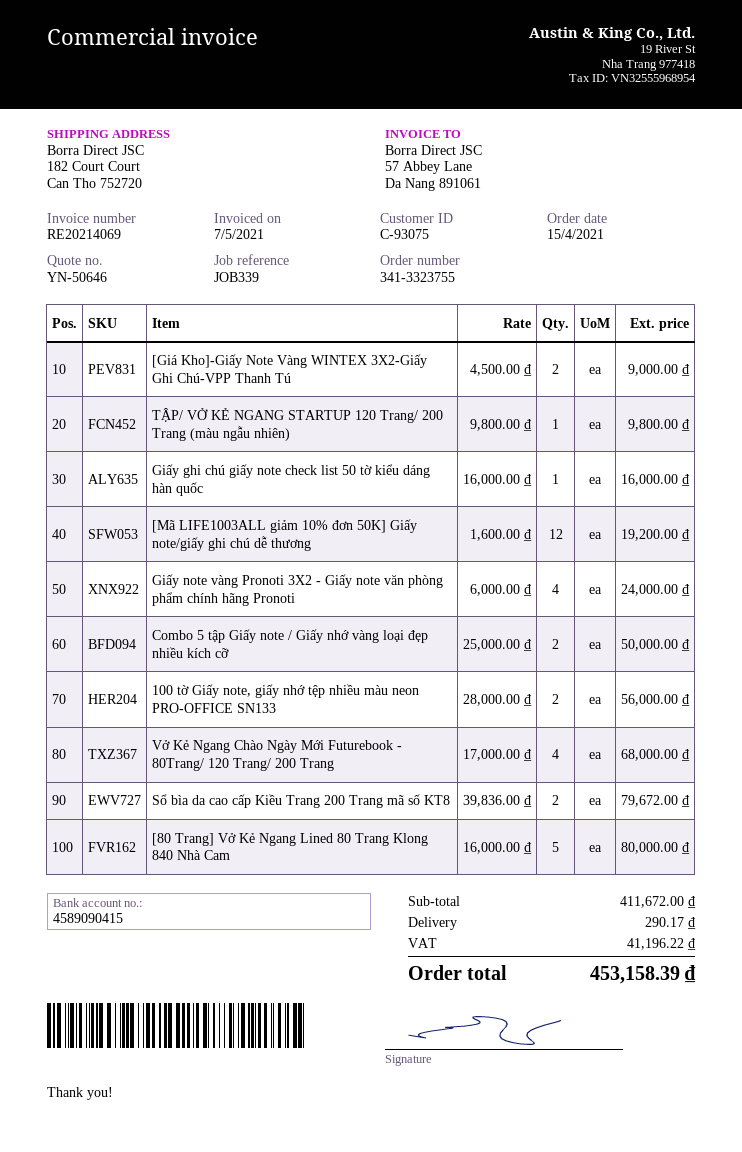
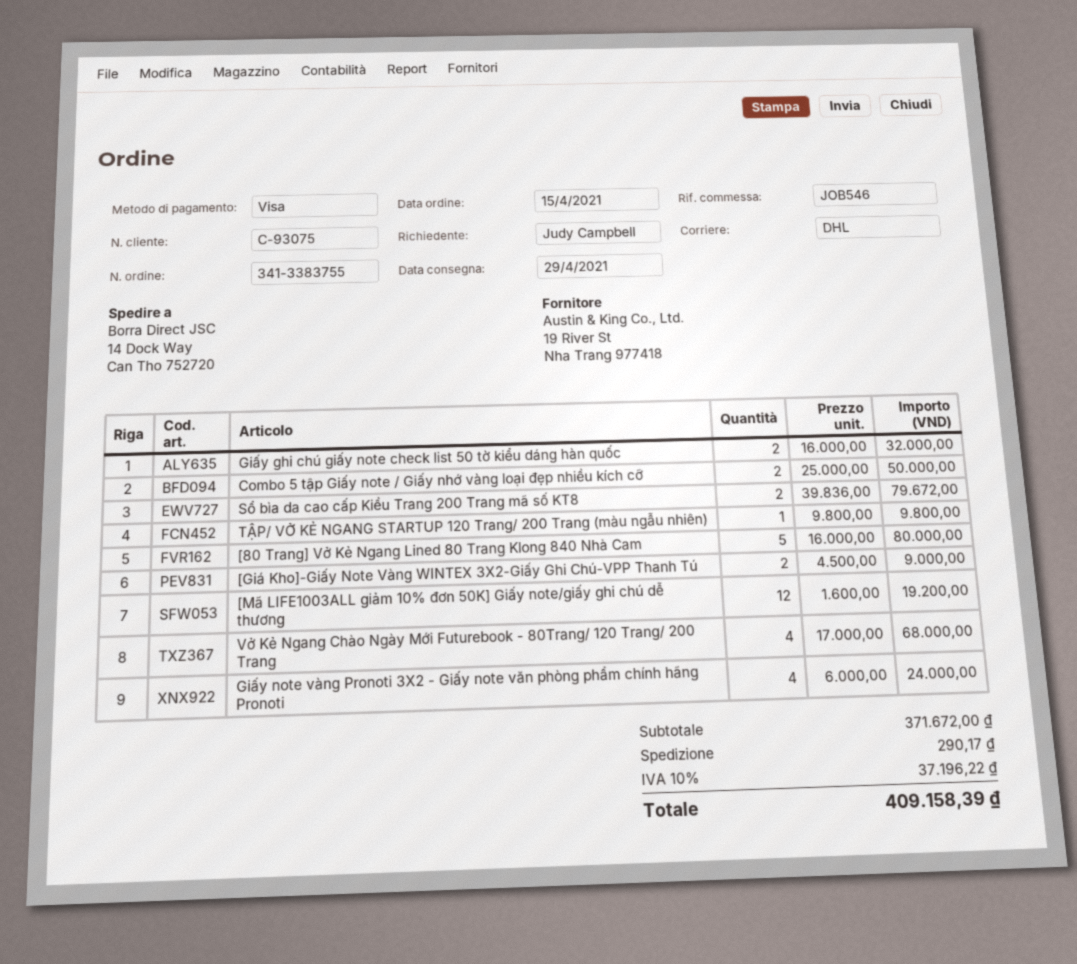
order number: 341-3323755 -> 341-3383755
reference: JOB339 -> JOB546
ship to: 182 Court Court, Can Tho 752720 -> 14 Dock Way, Can Tho 752720
Giấy ghi chú giấy note check list 50 tờ kiểu dáng hàn quốc: 1 x 16000.00 = 16000.00 -> 2 x 16000.00 = 32000.00
100 tờ Giấy note, giấy nhớ tệp nhiều màu neon PRO-OFFICE SN133: 2 x 28000.00 = 56000.00 -> none
subtotal: 411672.00 -> 371672.00
tax: 41196.22 -> 37196.22
total: 453158.39 -> 409158.39

